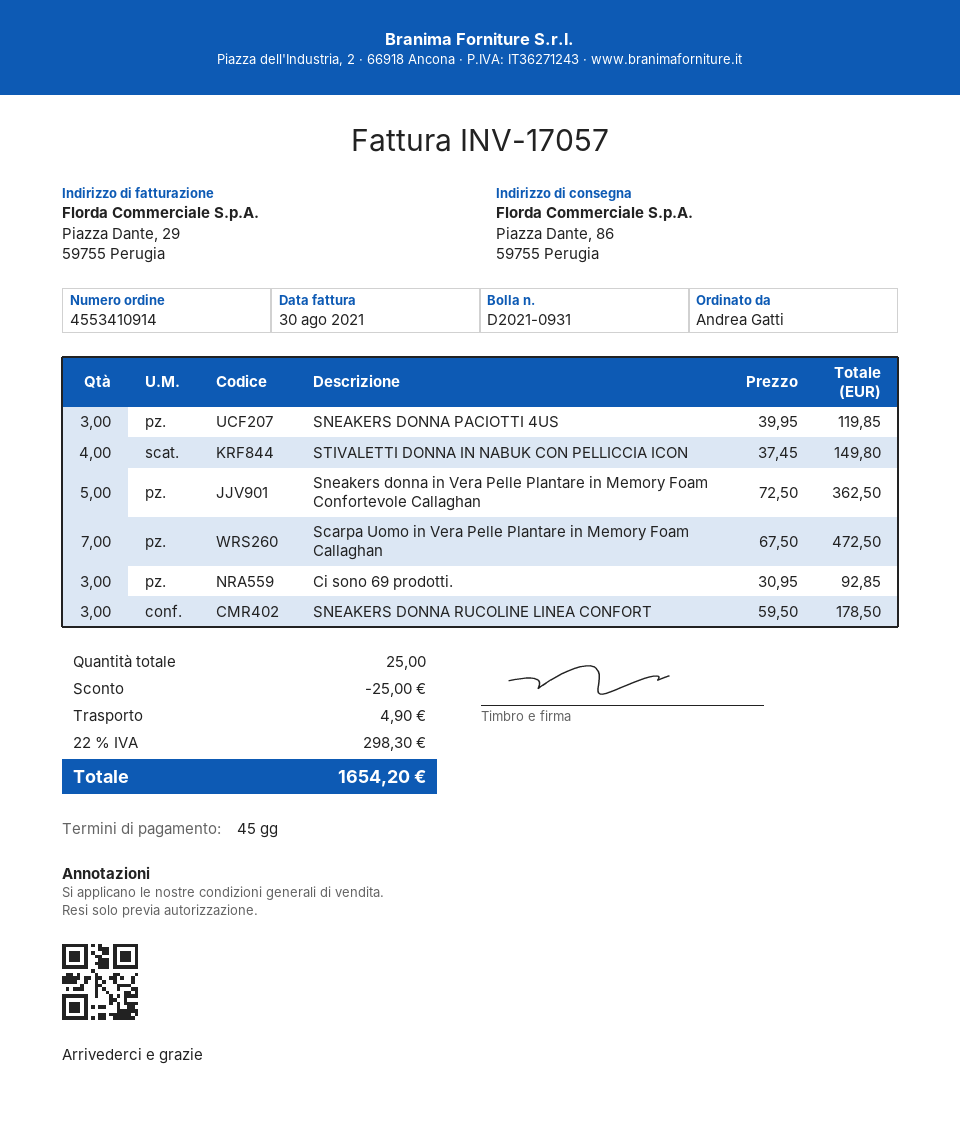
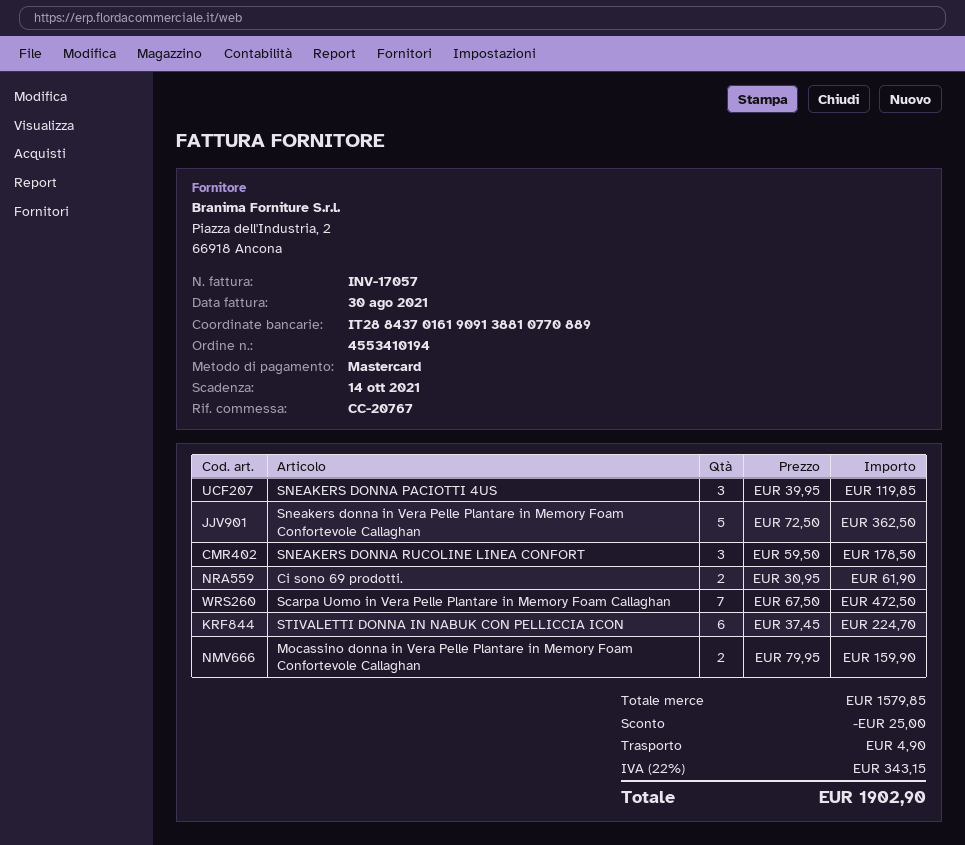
order number: 4553410914 -> 4553410194
STIVALETTI DONNA IN NABUK CON PELLICCIA ICON: 4 x 37.45 = 149.80 -> 6 x 37.45 = 224.70
Ci sono 69 prodotti.: 3 x 30.95 = 92.85 -> 2 x 30.95 = 61.90
Mocassino donna in Vera Pelle Plantare in Memory Foam Confortevole Callaghan: none -> 2 x 79.95 = 159.90
tax: 22% = 298.30 -> 22% = 343.15
total: 1654.20 -> 1902.90

